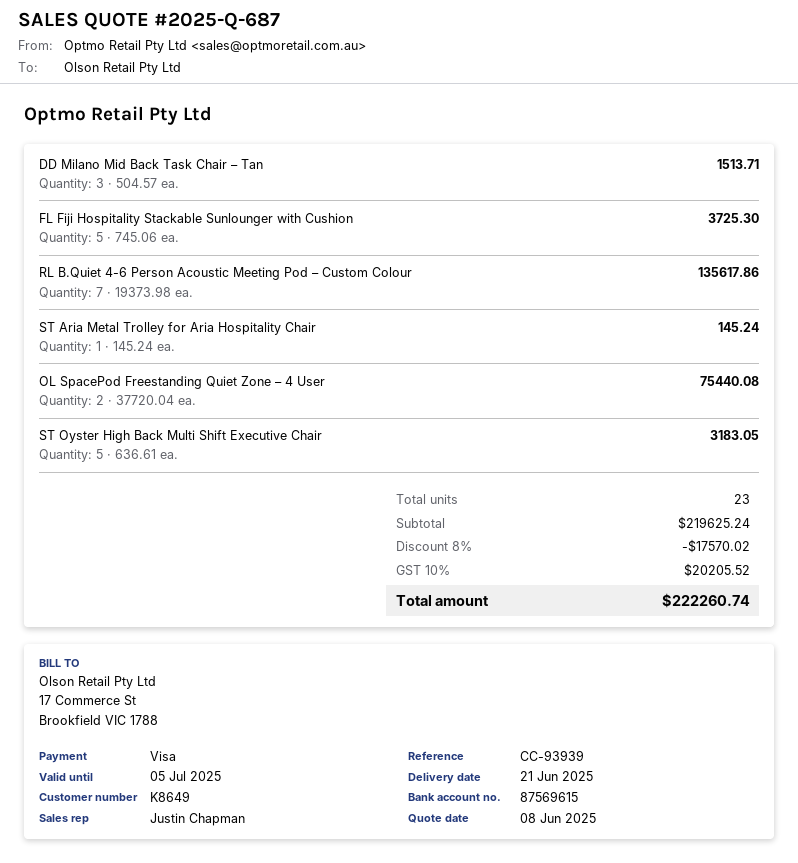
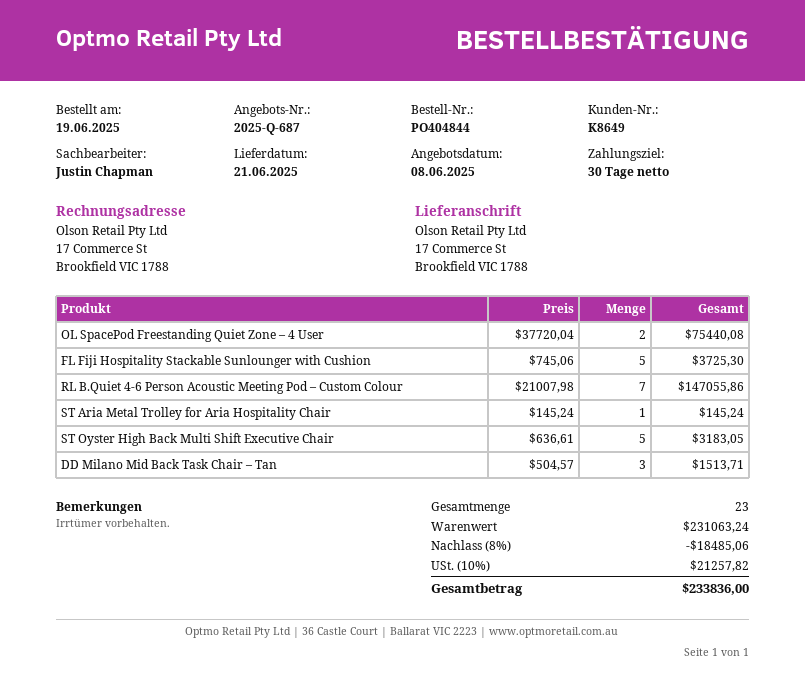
RL B.Quiet 4-6 Person Acoustic Meeting Pod – Custom Colour: 7 x 19373.98 = 135617.86 -> 7 x 21007.98 = 147055.86
subtotal: 219625.24 -> 231063.24
discount: 8% = 17570.02 -> 8% = 18485.06
tax: 10% = 20205.52 -> 10% = 21257.82
total: 222260.74 -> 233836.00

